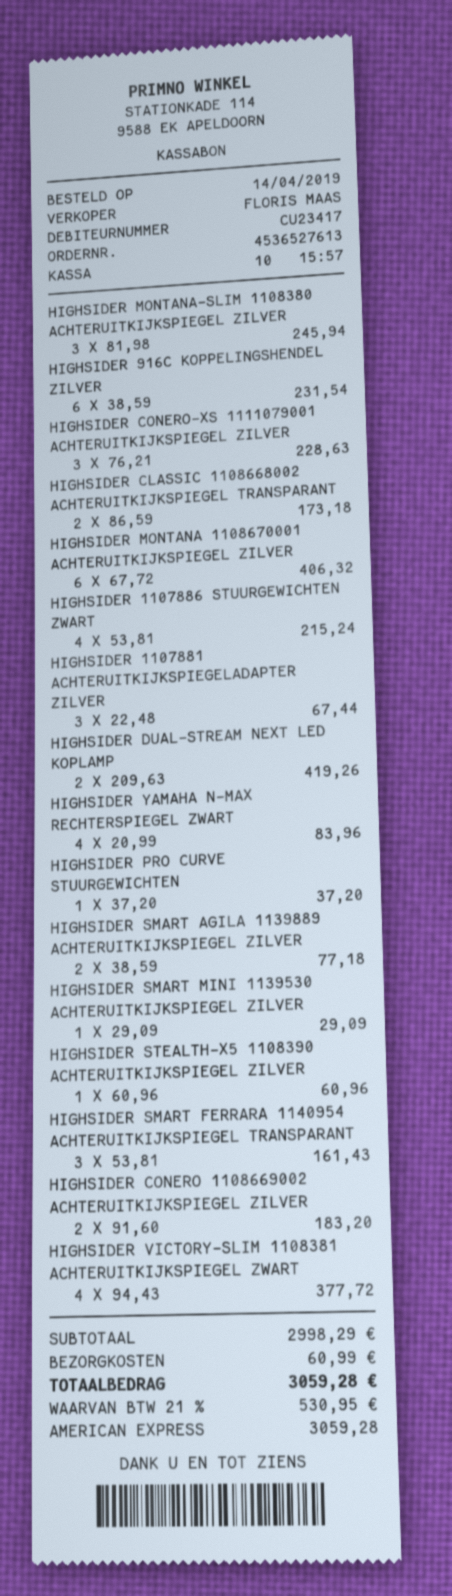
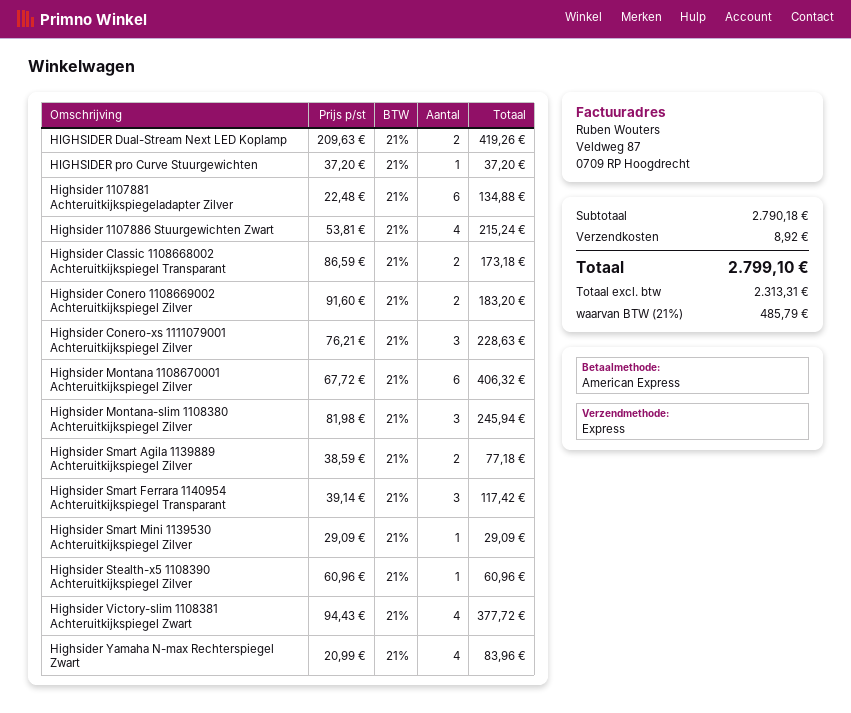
HIGHSIDER 916C KOPPELINGSHENDEL ZILVER: 6 x 38.59 = 231.54 -> none
HIGHSIDER 1107881 ACHTERUITKIJKSPIEGELADAPTER ZILVER: 3 x 22.48 = 67.44 -> 6 x 22.48 = 134.88
HIGHSIDER SMART FERRARA 1140954 ACHTERUITKIJKSPIEGEL TRANSPARANT: 3 x 53.81 = 161.43 -> 3 x 39.14 = 117.42
subtotal: 2998.29 -> 2790.18
shipping: 60.99 -> 8.92
tax: 21% = 530.95 -> 21% = 485.79
total: 3059.28 -> 2799.10

